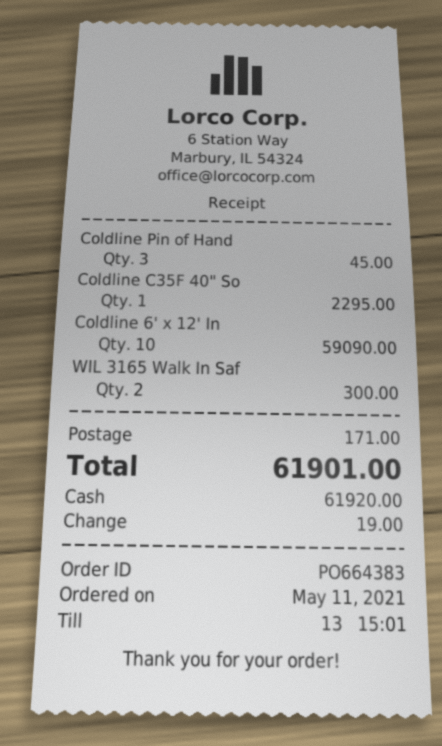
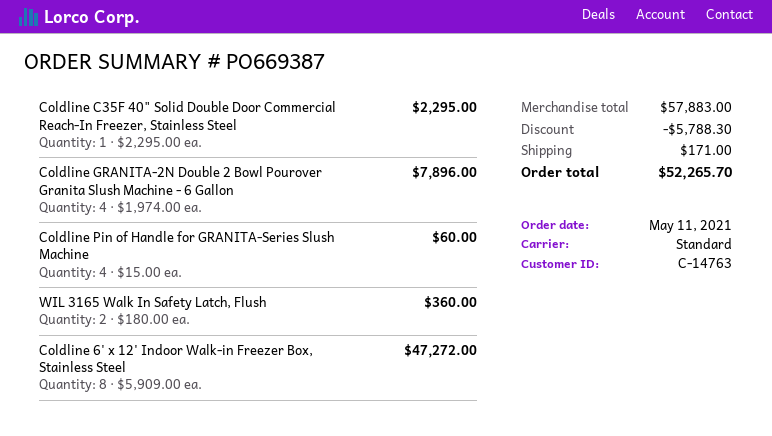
order number: PO664383 -> PO669387
Coldline Pin of Hand: 3 for 45.00 -> 4 for 60.00
Coldline 6' x 12' In: 10 for 59090.00 -> 8 for 47272.00
WIL 3165 Walk In Saf: 2 for 300.00 -> 2 for 360.00
Coldline GRANITA-2N Double 2 Bowl Pourover Granita Slush Machine - 6 Gallon: none -> 4 for 7896.00
discount: none -> 5788.30
total: 61901.00 -> 52265.70

